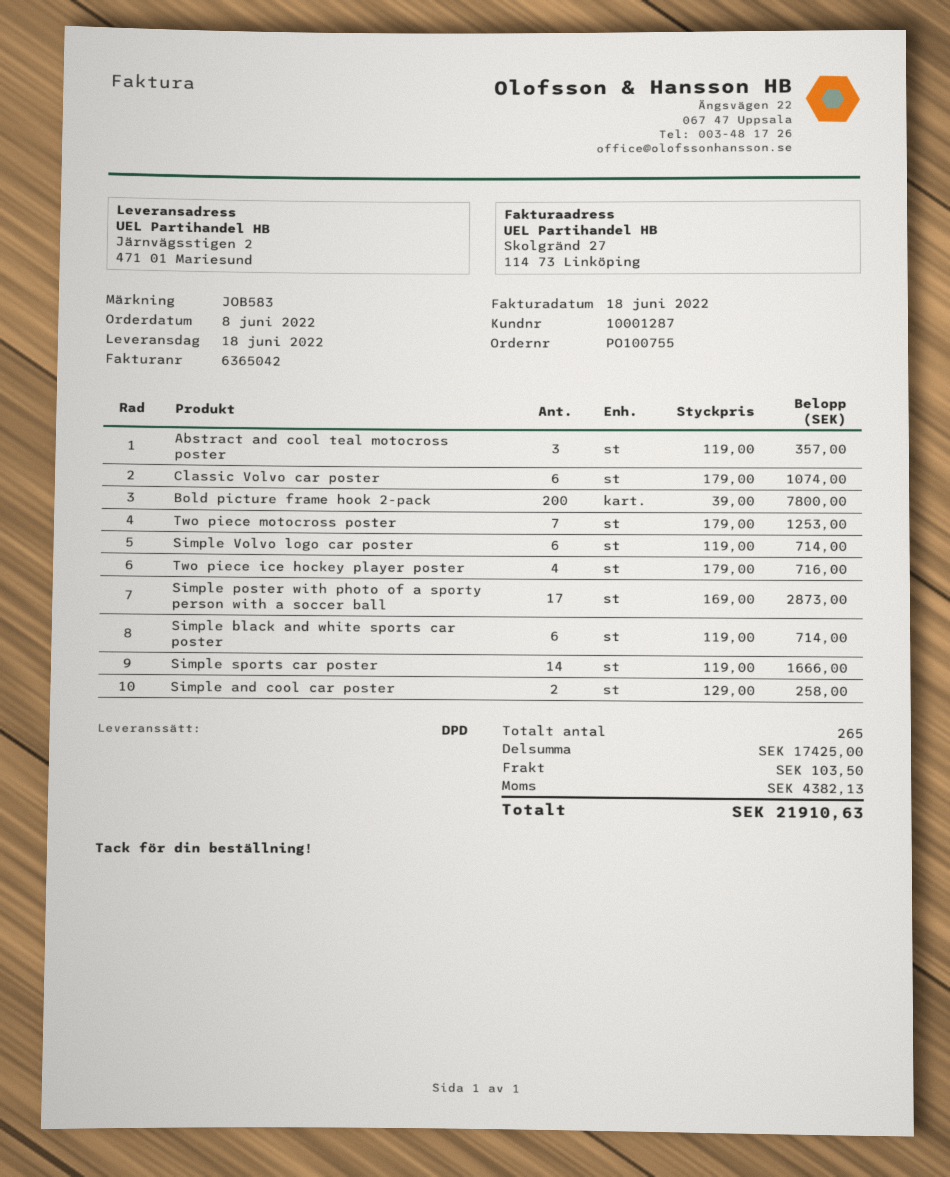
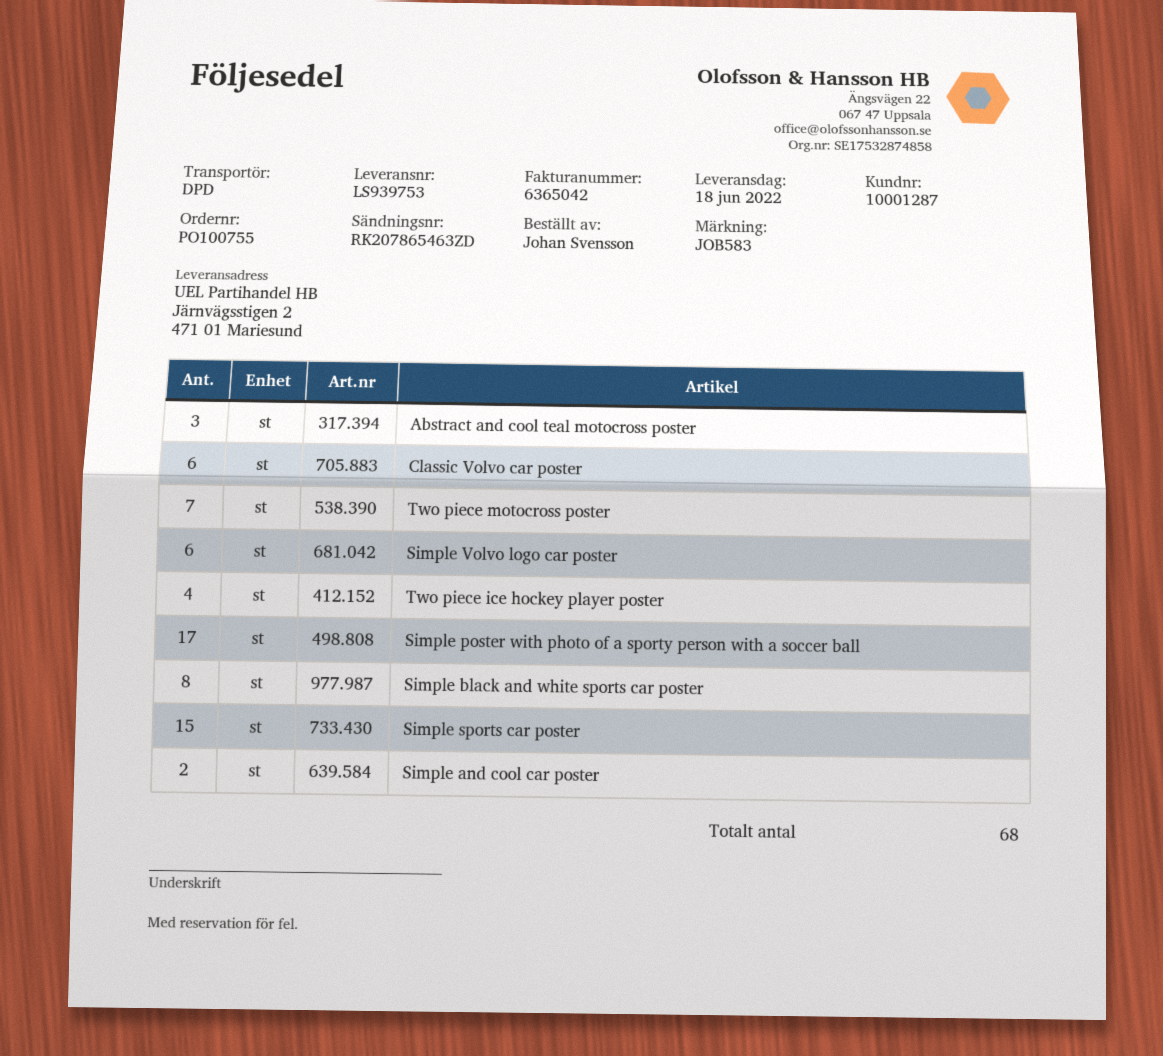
Bold picture frame hook 2-pack: 200 -> none
Simple black and white sports car poster: 6 -> 8
Simple sports car poster: 14 -> 15
total quantity: 265 -> 68

